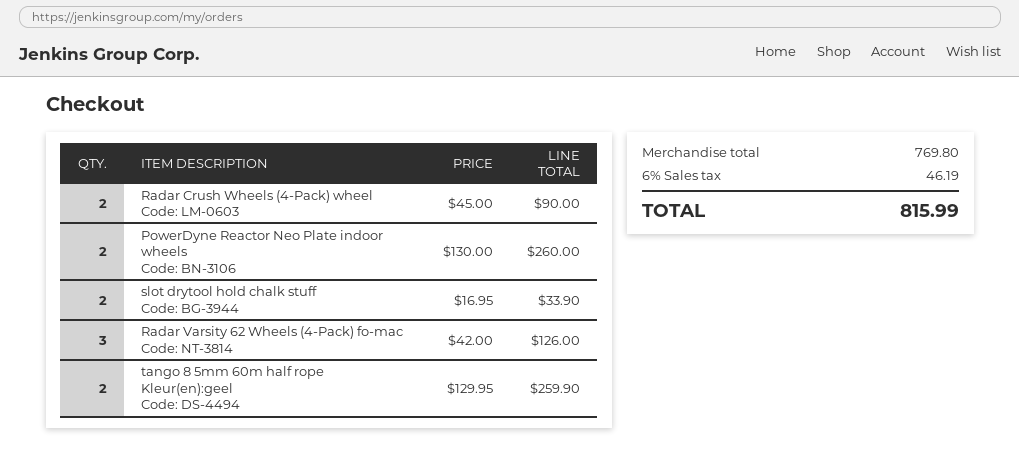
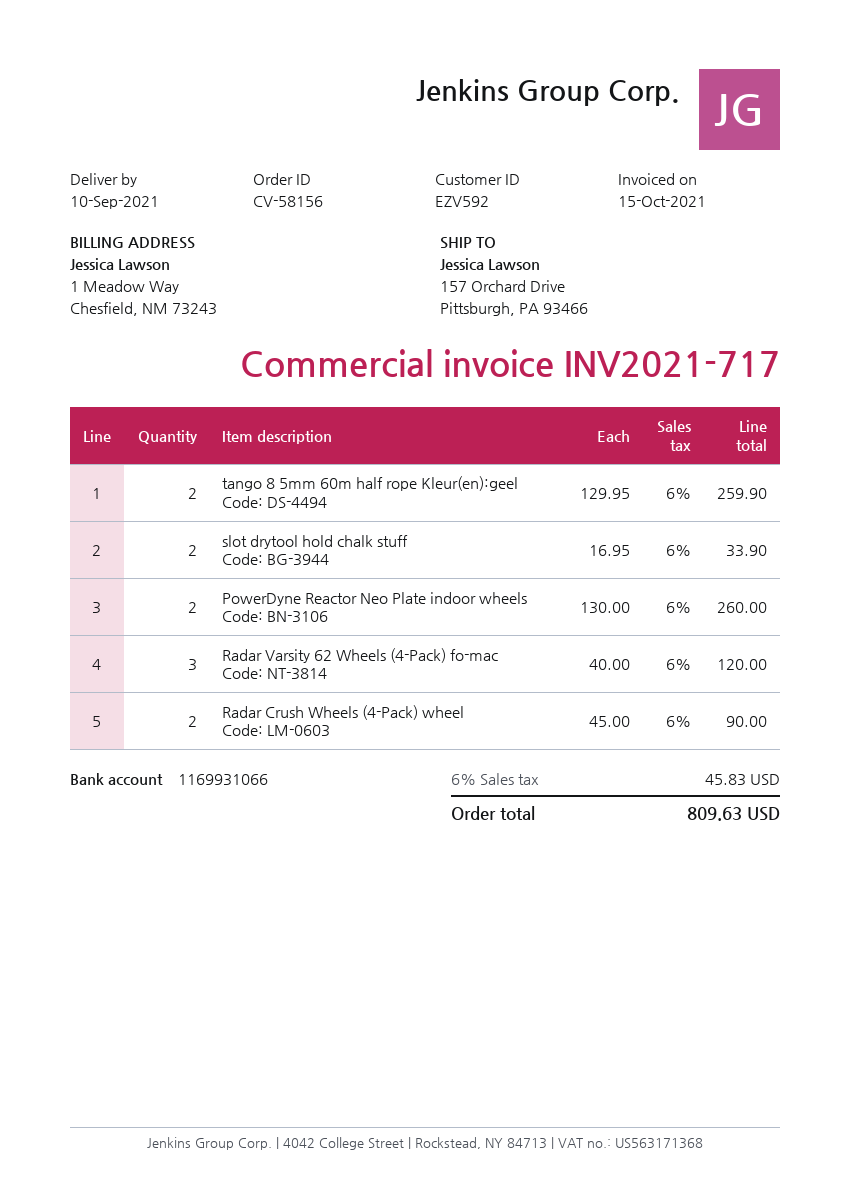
Radar Varsity 62 Wheels (4-Pack) fo-mac: 3 x 42.00 = 126.00 -> 3 x 40.00 = 120.00
tax: 6% = 46.19 -> 6% = 45.83
total: 815.99 -> 809.63

